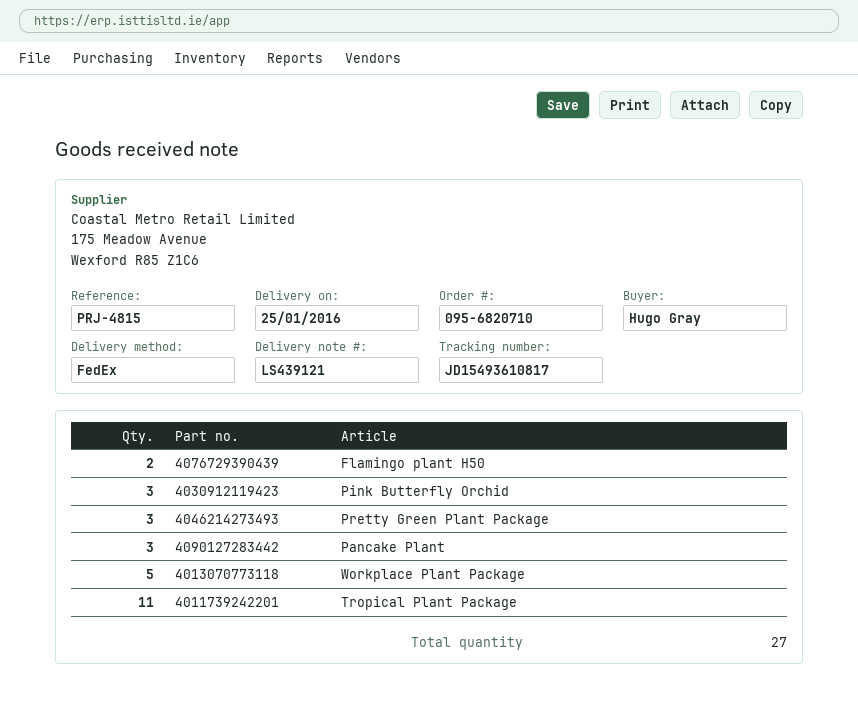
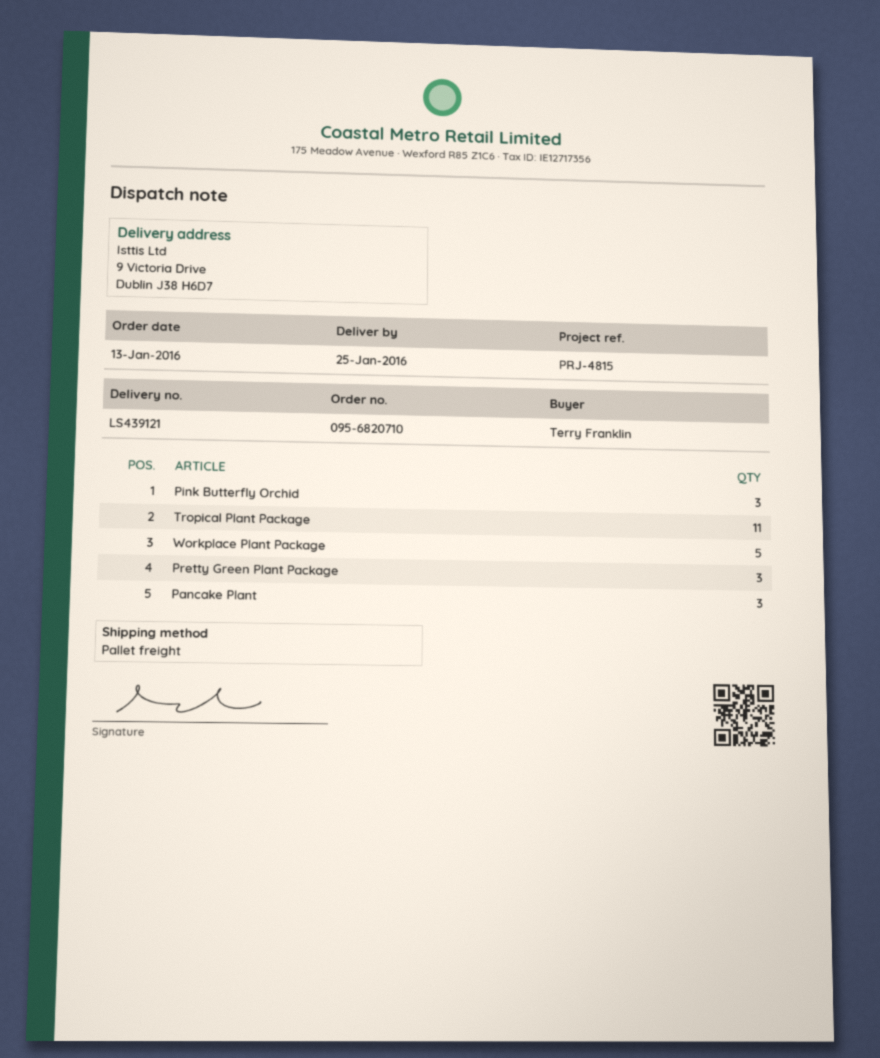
ordered by: Hugo Gray -> Terry Franklin
shipping method: FedEx -> pallet freight
Flamingo plant H50: 2 -> none

